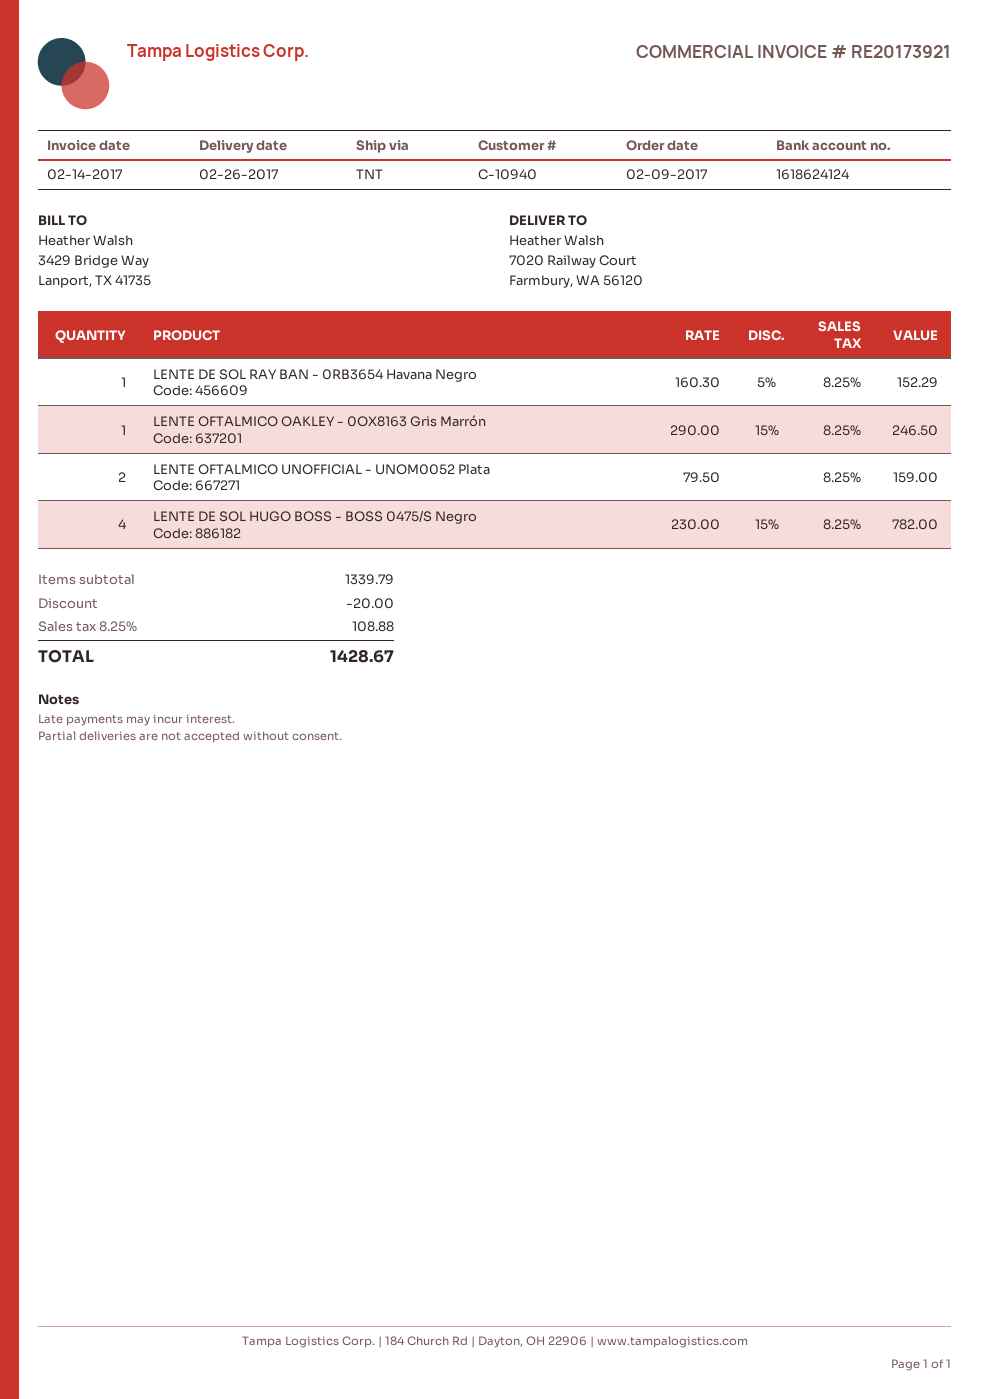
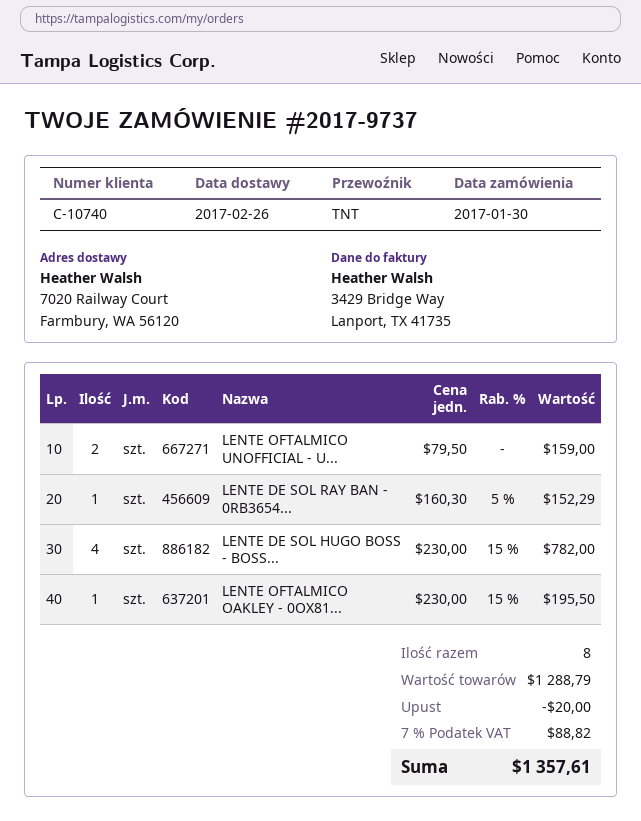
order date: 2017-02-09 -> 2017-01-30
customer number: C-10940 -> C-10740
LENTE OFTALMICO OAKLEY - 0OX8163 Gris Marrón: 1 x 290.00 - 15% = 246.50 -> 1 x 230.00 - 15% = 195.50
subtotal: 1339.79 -> 1288.79
tax: 8.25% = 108.88 -> 7% = 88.82
total: 1428.67 -> 1357.61

